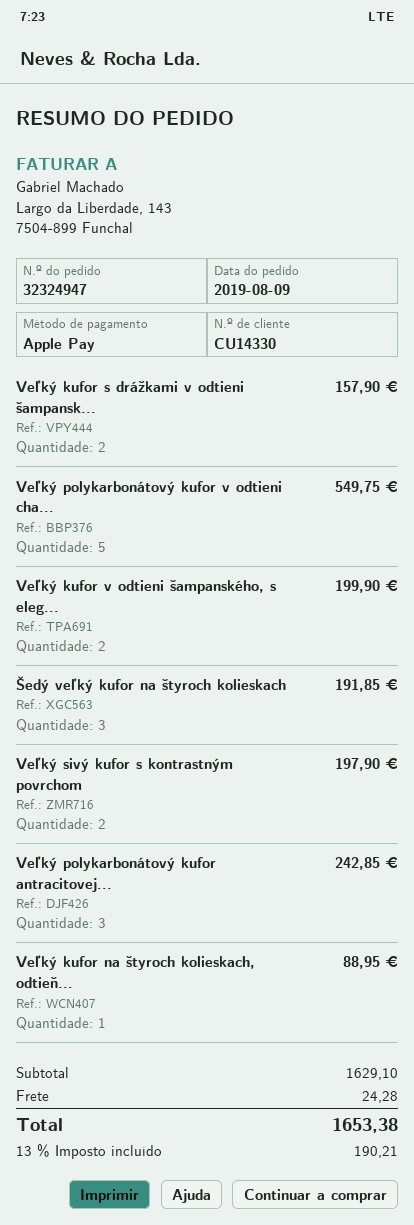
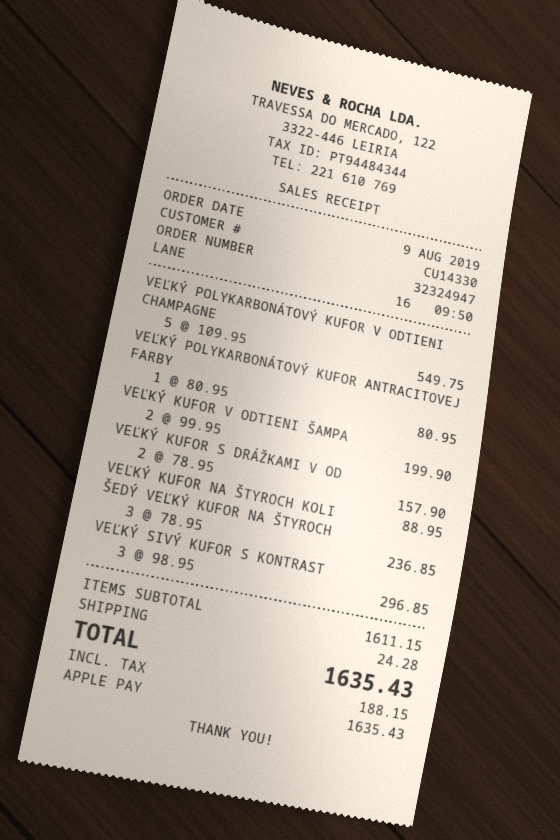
Šedý veľký kufor na štyroch kolieskach: 3 for 191.85 -> 3 for 236.85
Veľký sivý kufor s kontrastným povrchom: 2 for 197.90 -> 3 for 296.85
Veľký polykarbonátový kufor antracitovej...: 3 for 242.85 -> 1 for 80.95
subtotal: 1629.10 -> 1611.15
tax: 190.21 -> 188.15
total: 1653.38 -> 1635.43

